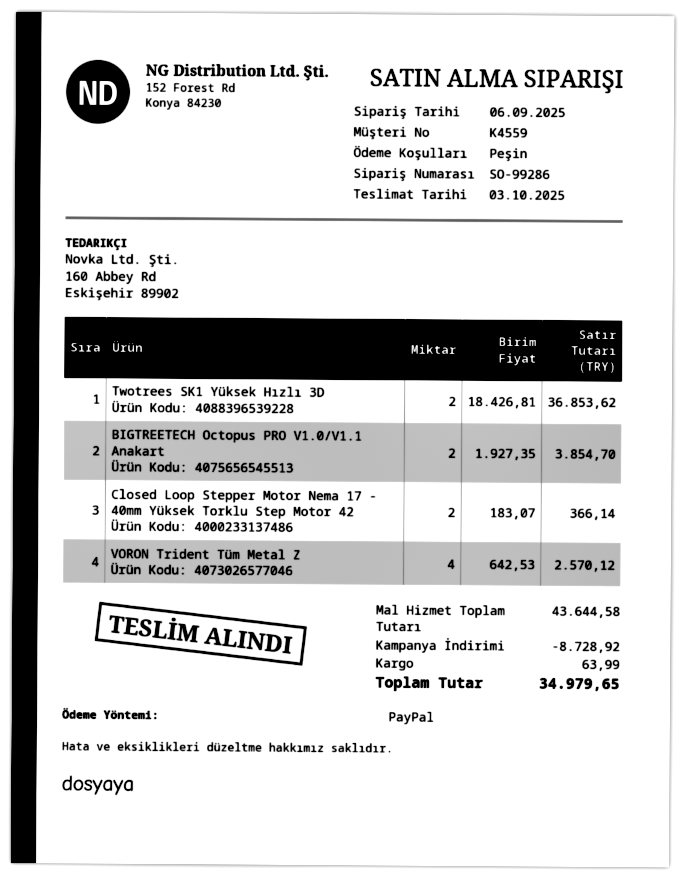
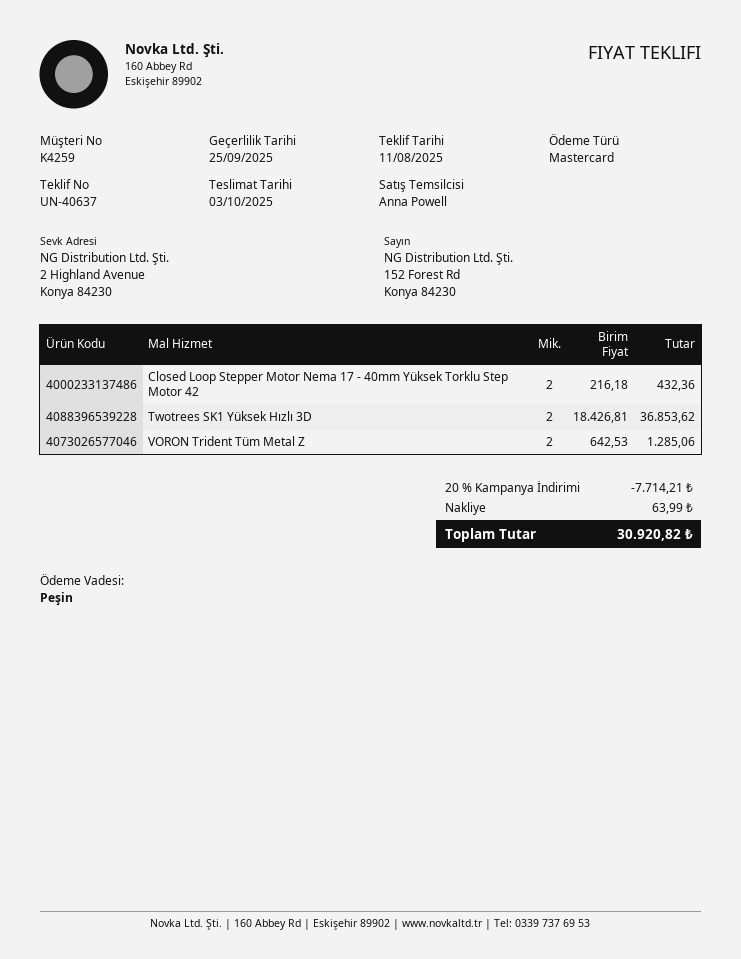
customer number: K4559 -> K4259
payment method: PayPal -> Mastercard
BIGTREETECH Octopus PRO V1.0/V1.1 Anakart: 2 x 1927.35 = 3854.70 -> none
Closed Loop Stepper Motor Nema 17 - 40mm Yüksek Torklu Step Motor 42: 2 x 183.07 = 366.14 -> 2 x 216.18 = 432.36
VORON Trident Tüm Metal Z: 4 x 642.53 = 2570.12 -> 2 x 642.53 = 1285.06
discount: 8728.92 -> 7714.21
total: 34979.65 -> 30920.82

